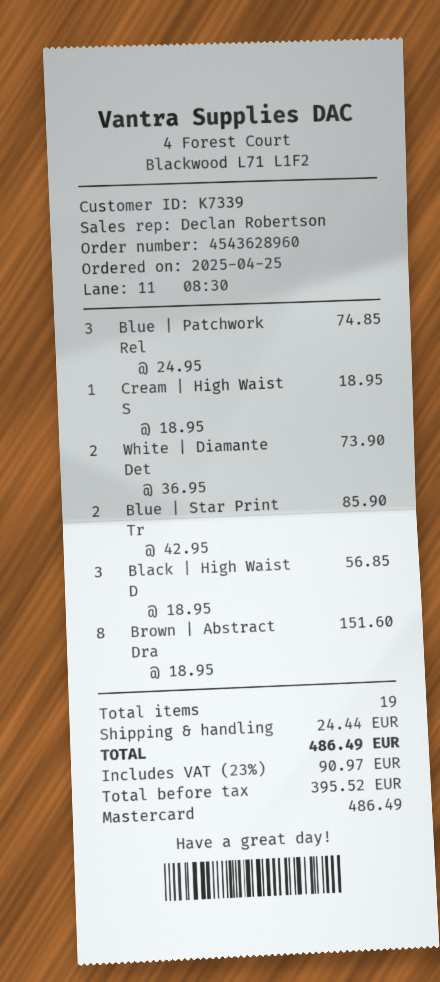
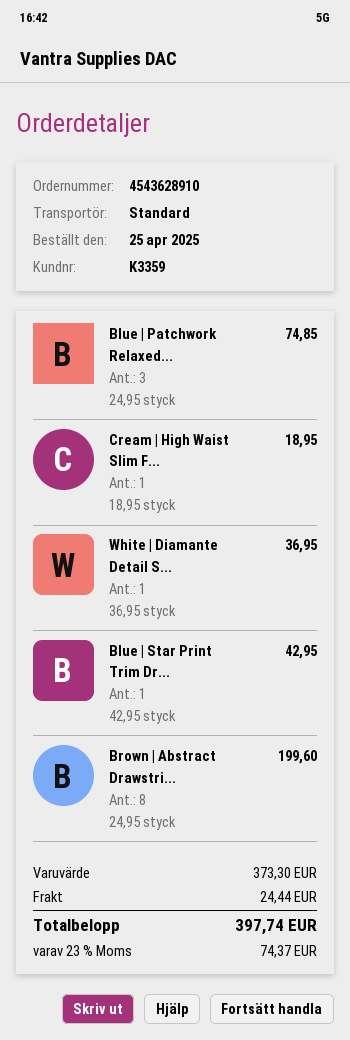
order number: 4543628960 -> 4543628910
customer number: K7339 -> K3359
White | Diamante Det: 2 x 36.95 = 73.90 -> 1 x 36.95 = 36.95
Blue | Star Print Tr: 2 x 42.95 = 85.90 -> 1 x 42.95 = 42.95
Black | High Waist D: 3 x 18.95 = 56.85 -> none
Brown | Abstract Dra: 8 x 18.95 = 151.60 -> 8 x 24.95 = 199.60
tax: 23% = 90.97 -> 23% = 74.37
total: 486.49 -> 397.74

